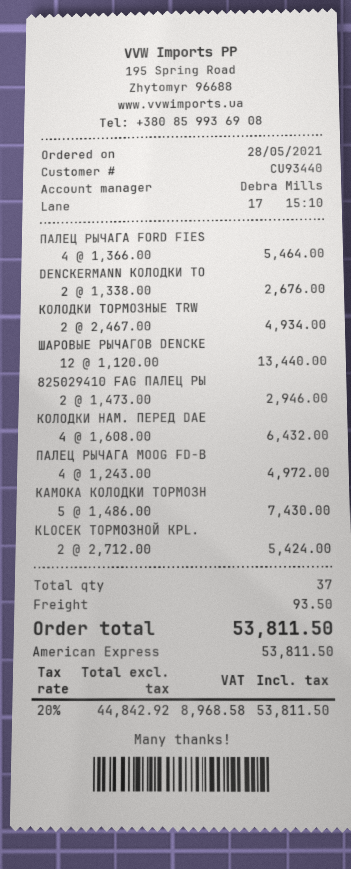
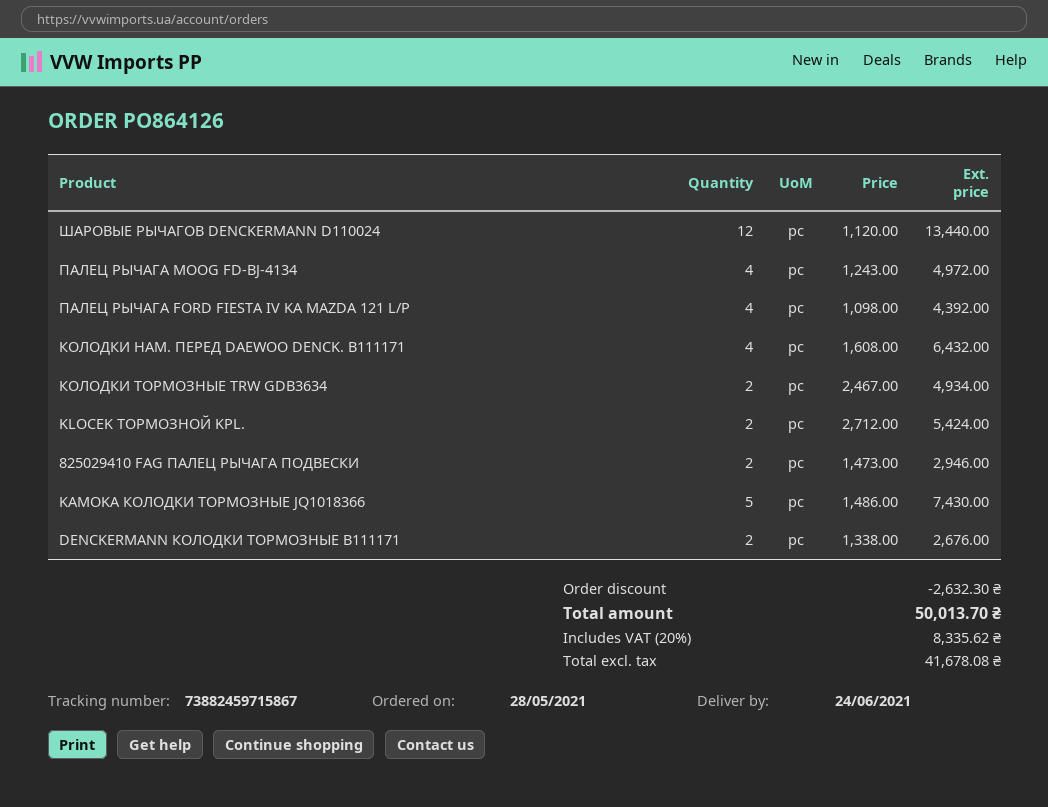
ПАЛЕЦ РЫЧАГА FORD FIES: 4 x 1366.00 = 5464.00 -> 4 x 1098.00 = 4392.00
discount: none -> 2632.30
shipping: 93.50 -> none
net: 44842.92 -> 41678.08
tax: 20% = 8968.58 -> 20% = 8335.62
total: 53811.50 -> 50013.70

